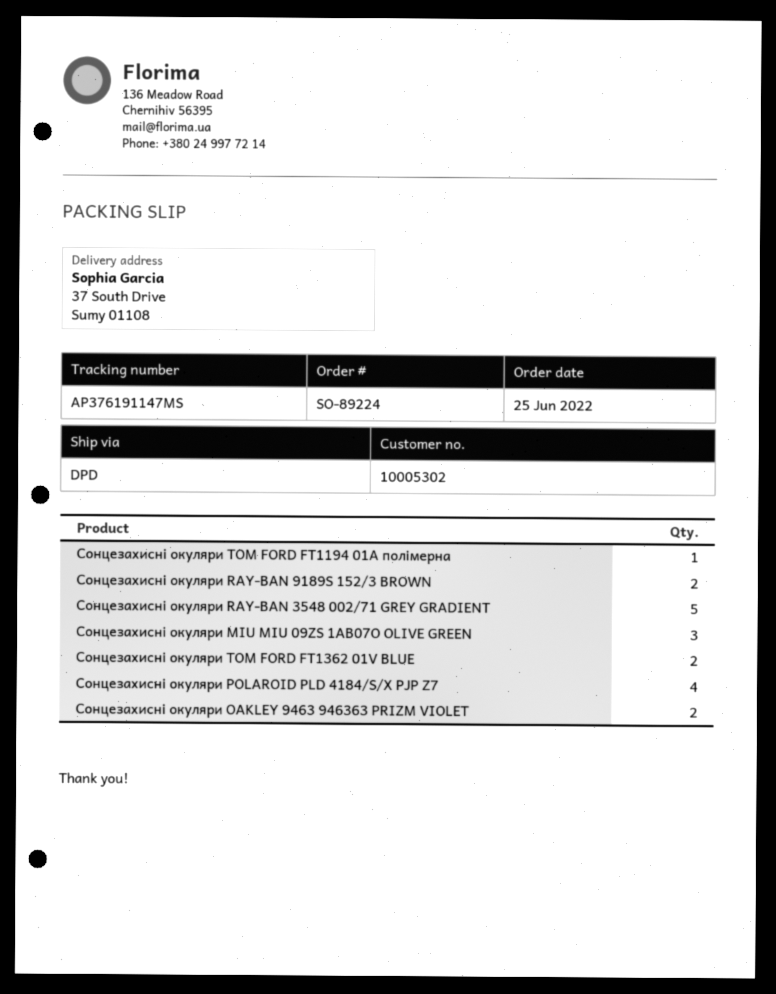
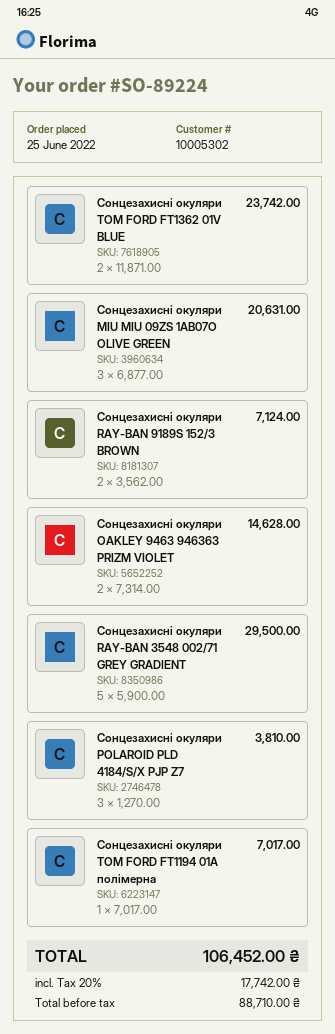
Сонцезахисні окуляри POLAROID PLD 4184/S/X PJP Z7: 4 -> 3

